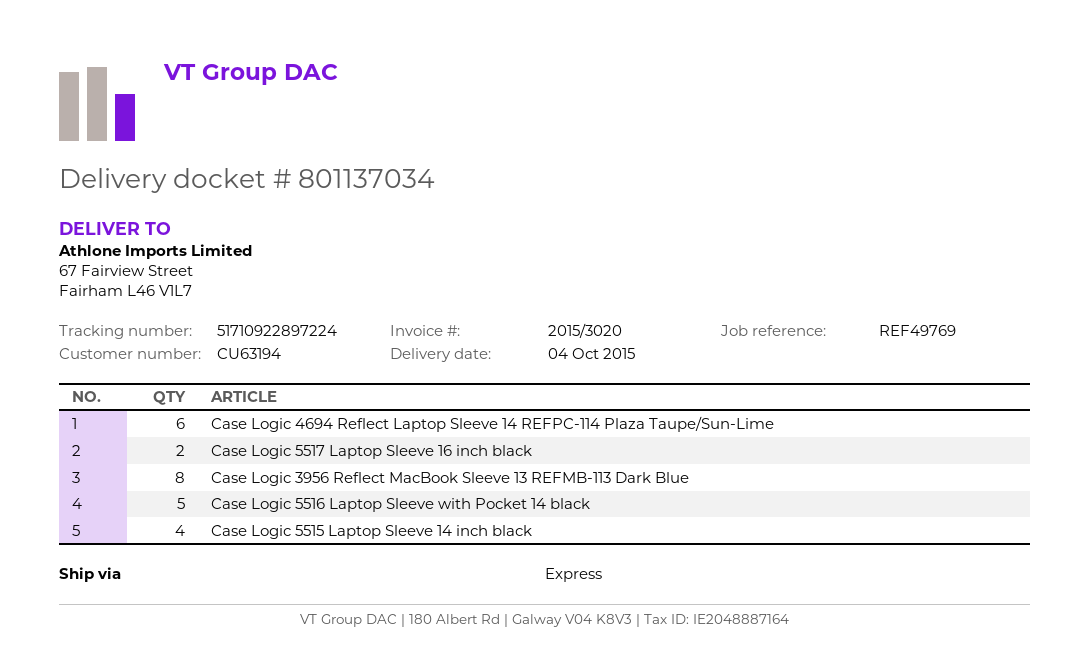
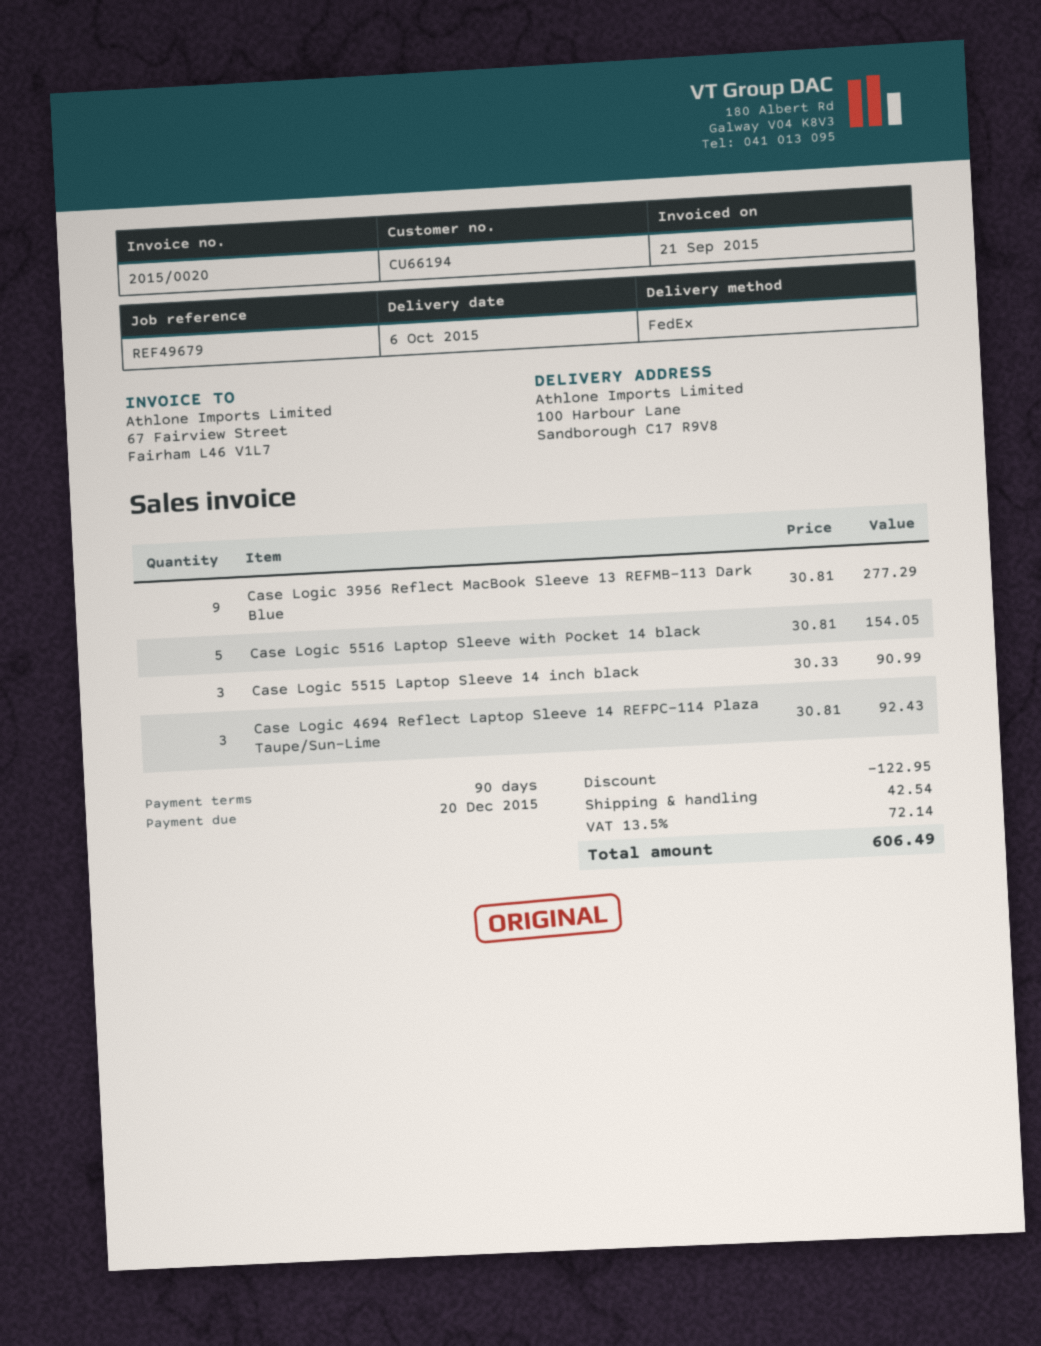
delivery date: 2015-10-04 -> 2015-10-06
invoice number: 2015/3020 -> 2015/0020
customer number: CU63194 -> CU66194
reference: REF49769 -> REF49679
shipping method: express -> FedEx
ship to: 67 Fairview Street, Fairham L46 V1L7 -> 100 Harbour Lane, Sandborough C17 R9V8
Case Logic 4694 Reflect Laptop Sleeve 14 REFPC-114 Plaza Taupe/Sun-Lime: 6 -> 3
Case Logic 5517 Laptop Sleeve 16 inch black: 2 -> none
Case Logic 3956 Reflect MacBook Sleeve 13 REFMB-113 Dark Blue: 8 -> 9
Case Logic 5515 Laptop Sleeve 14 inch black: 4 -> 3

